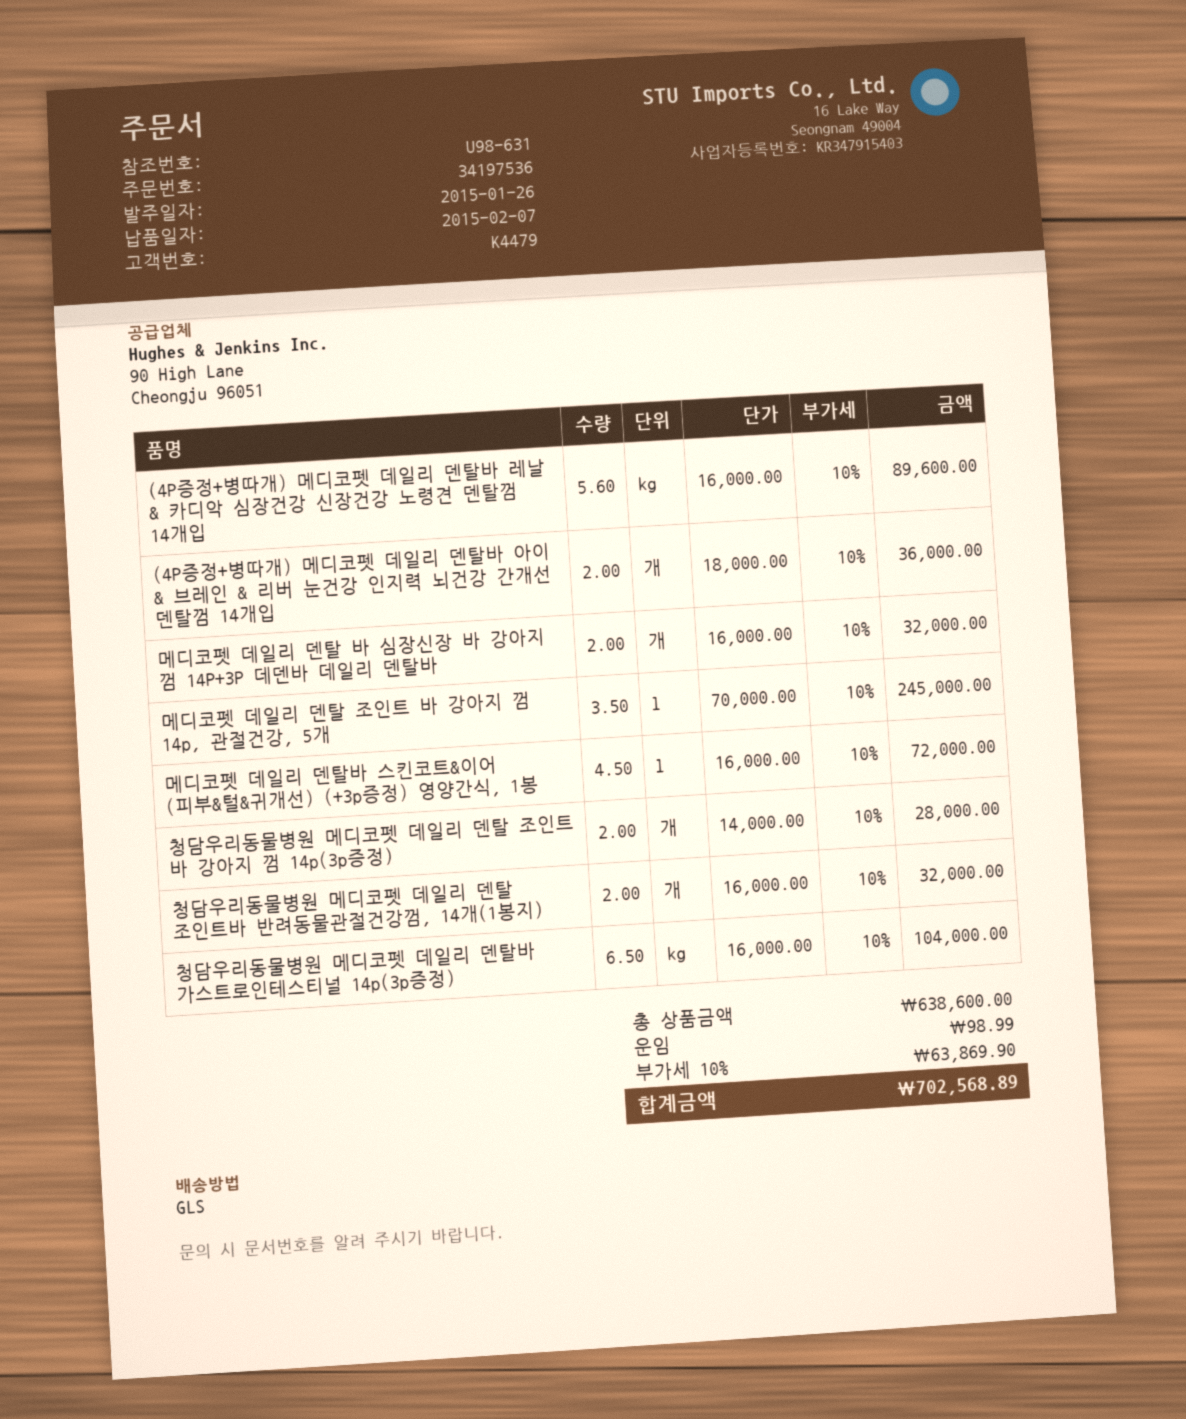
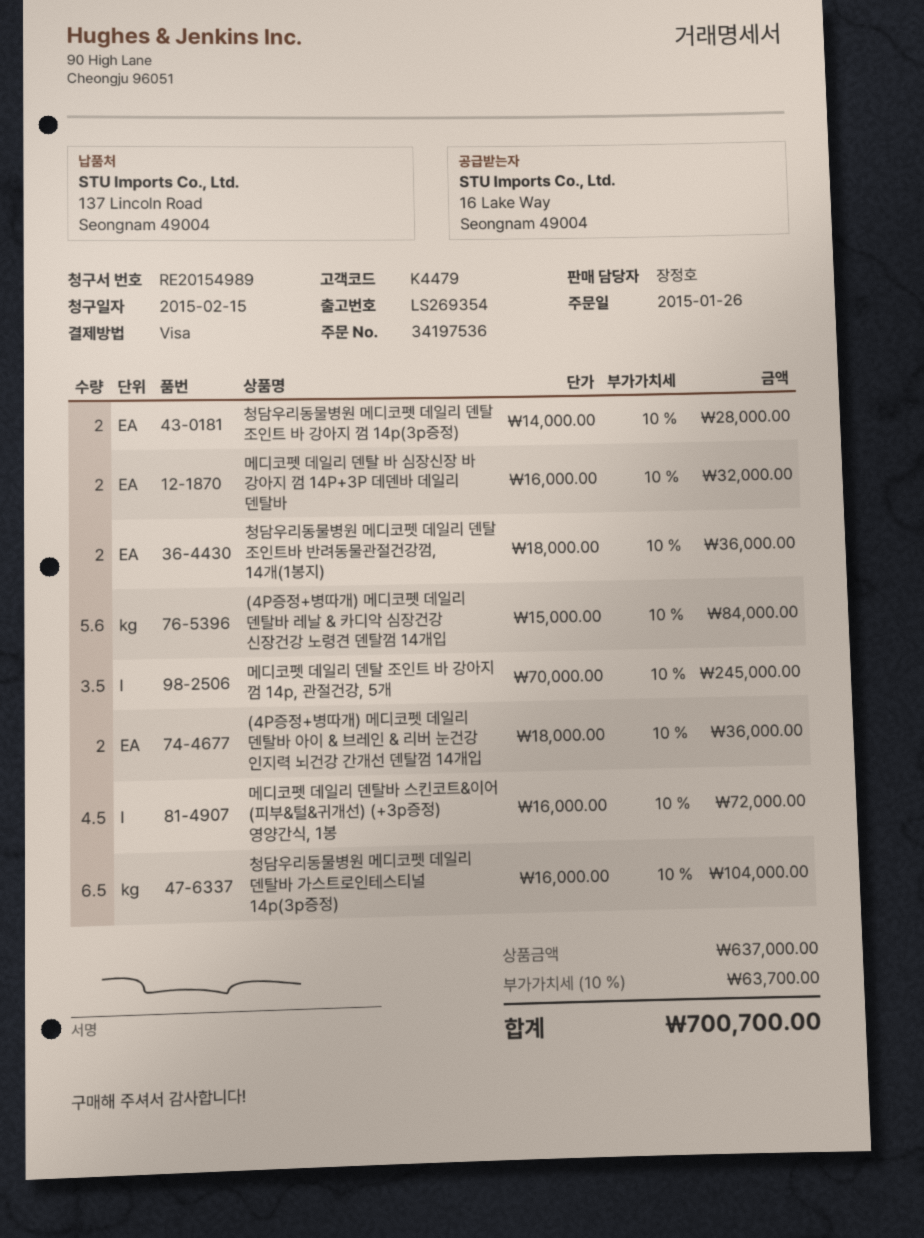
(4P증정+병따개) 메디코펫 데일리 덴탈바 레날 & 카디악 심장건강 신장건강 노령견 덴탈껌 14개입: 5.6 x 16000.00 = 89600.00 -> 5.6 x 15000.00 = 84000.00
청담우리동물병원 메디코펫 데일리 덴탈 조인트바 반려동물관절건강껌, 14개(1봉지): 2 x 16000.00 = 32000.00 -> 2 x 18000.00 = 36000.00
subtotal: 638600.00 -> 637000.00
shipping: 98.99 -> none
tax: 10% = 63869.90 -> 10% = 63700.00
total: 702568.89 -> 700700.00

